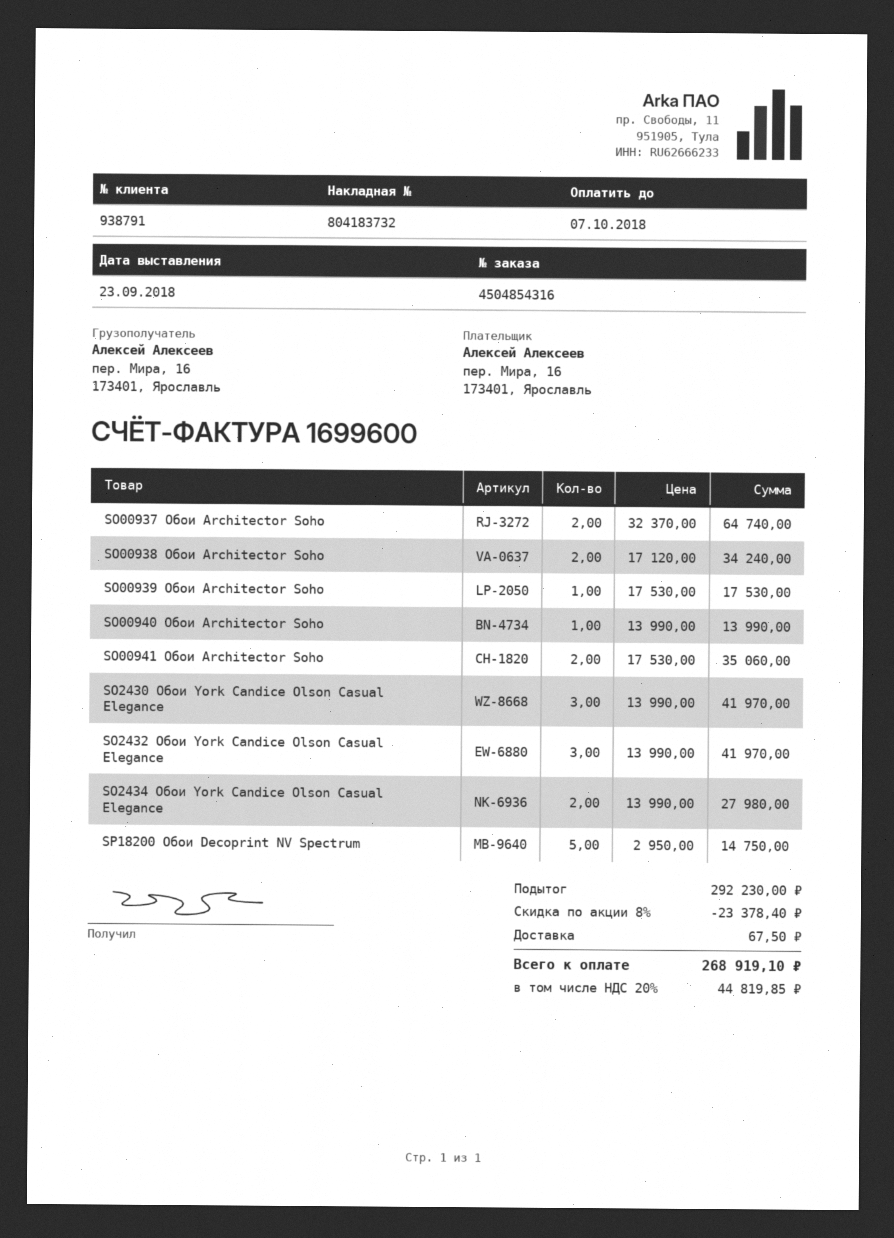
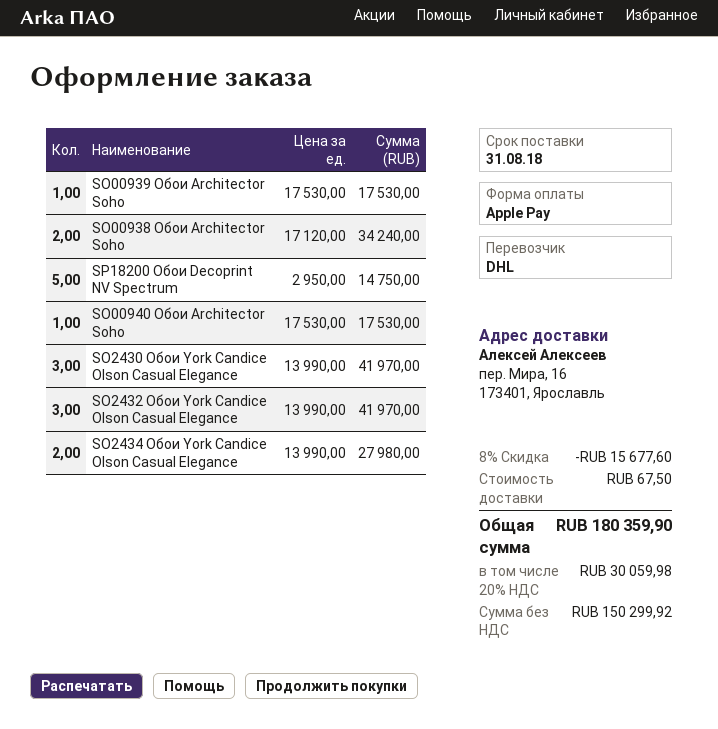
SO00937 Обои Architector Soho: 2 x 32370.00 = 64740.00 -> none
SO00940 Обои Architector Soho: 1 x 13990.00 = 13990.00 -> 1 x 17530.00 = 17530.00
SO00941 Обои Architector Soho: 2 x 17530.00 = 35060.00 -> none
discount: 8% = 23378.40 -> 8% = 15677.60
tax: 20% = 44819.85 -> 20% = 30059.98
total: 268919.10 -> 180359.90

